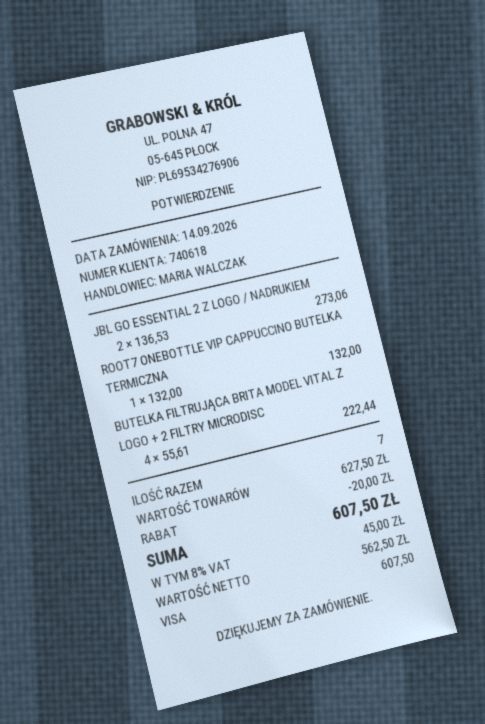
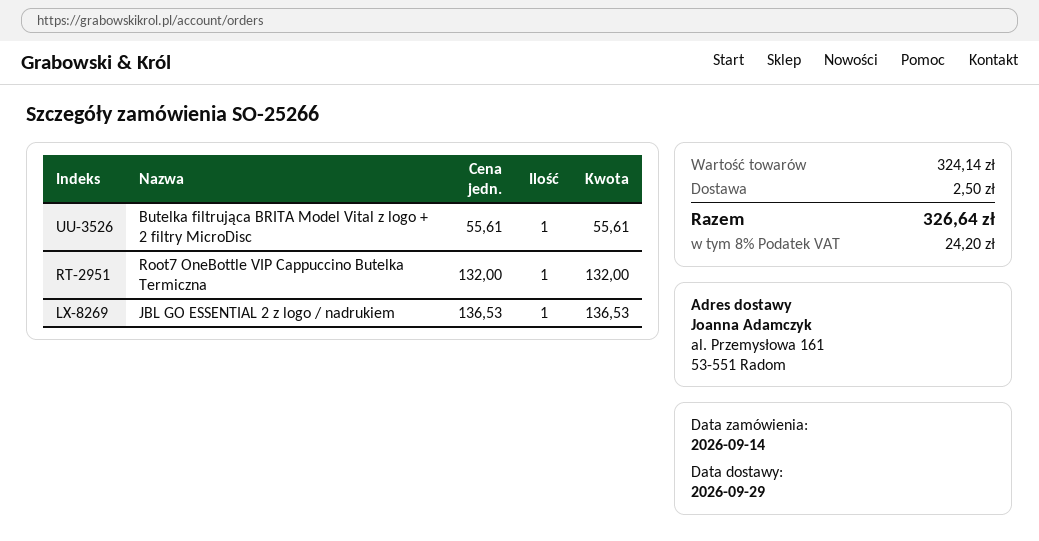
JBL GO ESSENTIAL 2 Z LOGO / NADRUKIEM: 2 x 136.53 = 273.06 -> 1 x 136.53 = 136.53
BUTELKA FILTRUJĄCA BRITA MODEL VITAL Z LOGO + 2 FILTRY MICRODISC: 4 x 55.61 = 222.44 -> 1 x 55.61 = 55.61
subtotal: 627.50 -> 324.14
discount: 20.00 -> none
shipping: none -> 2.50
tax: 8% = 45.00 -> 8% = 24.20
total: 607.50 -> 326.64

